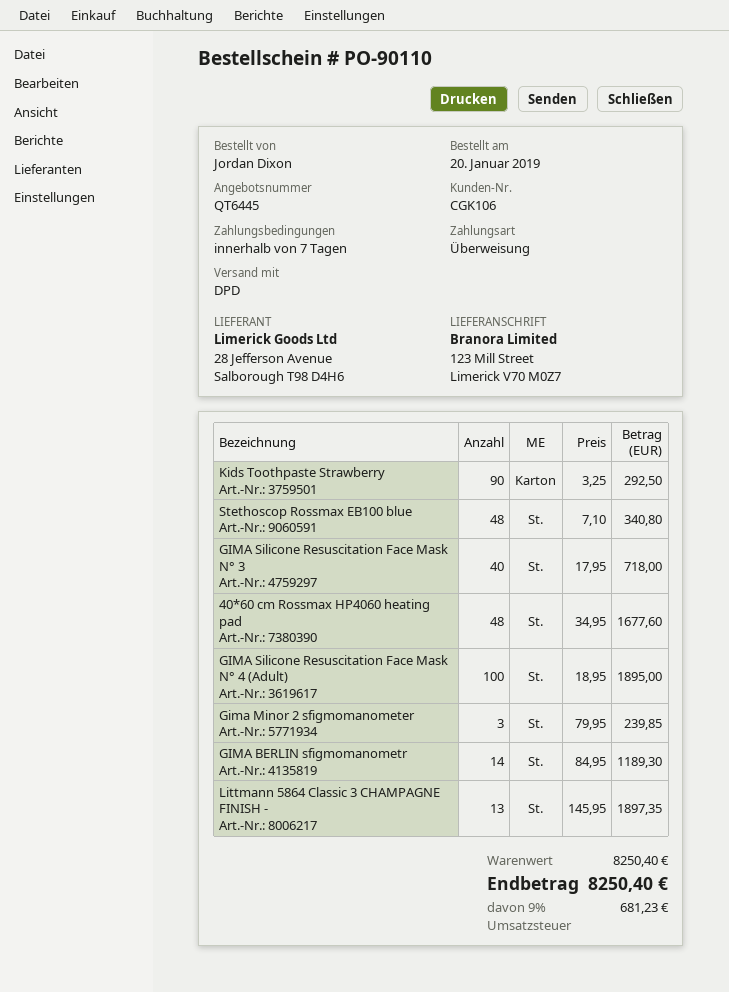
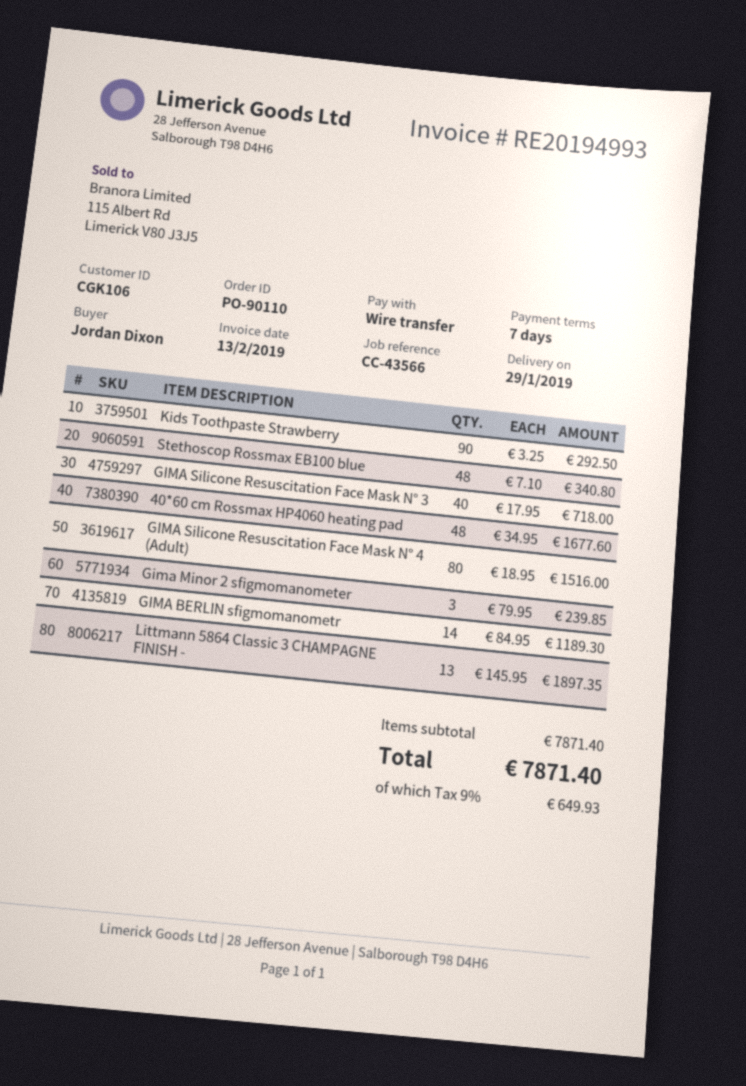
GIMA Silicone Resuscitation Face Mask N° 4 (Adult): 100 x 18.95 = 1895.00 -> 80 x 18.95 = 1516.00
subtotal: 8250.40 -> 7871.40
tax: 9% = 681.23 -> 9% = 649.93
total: 8250.40 -> 7871.40

